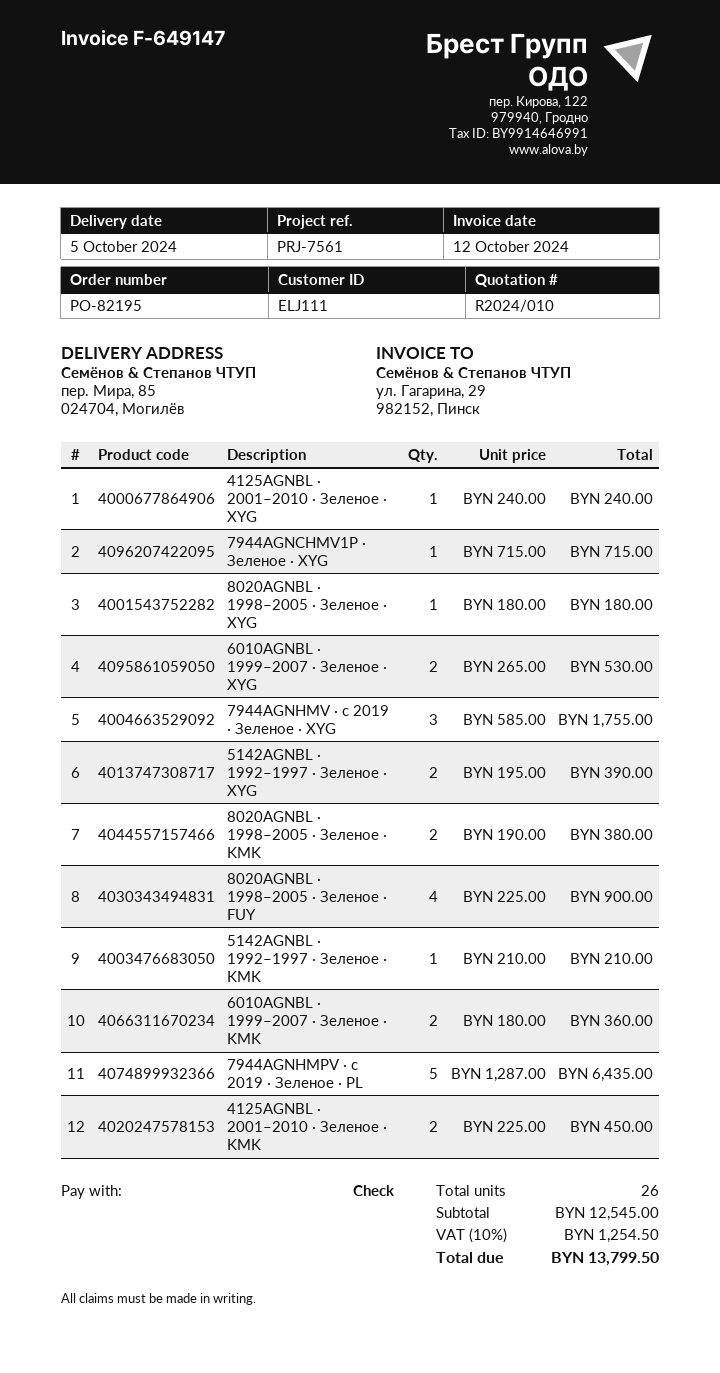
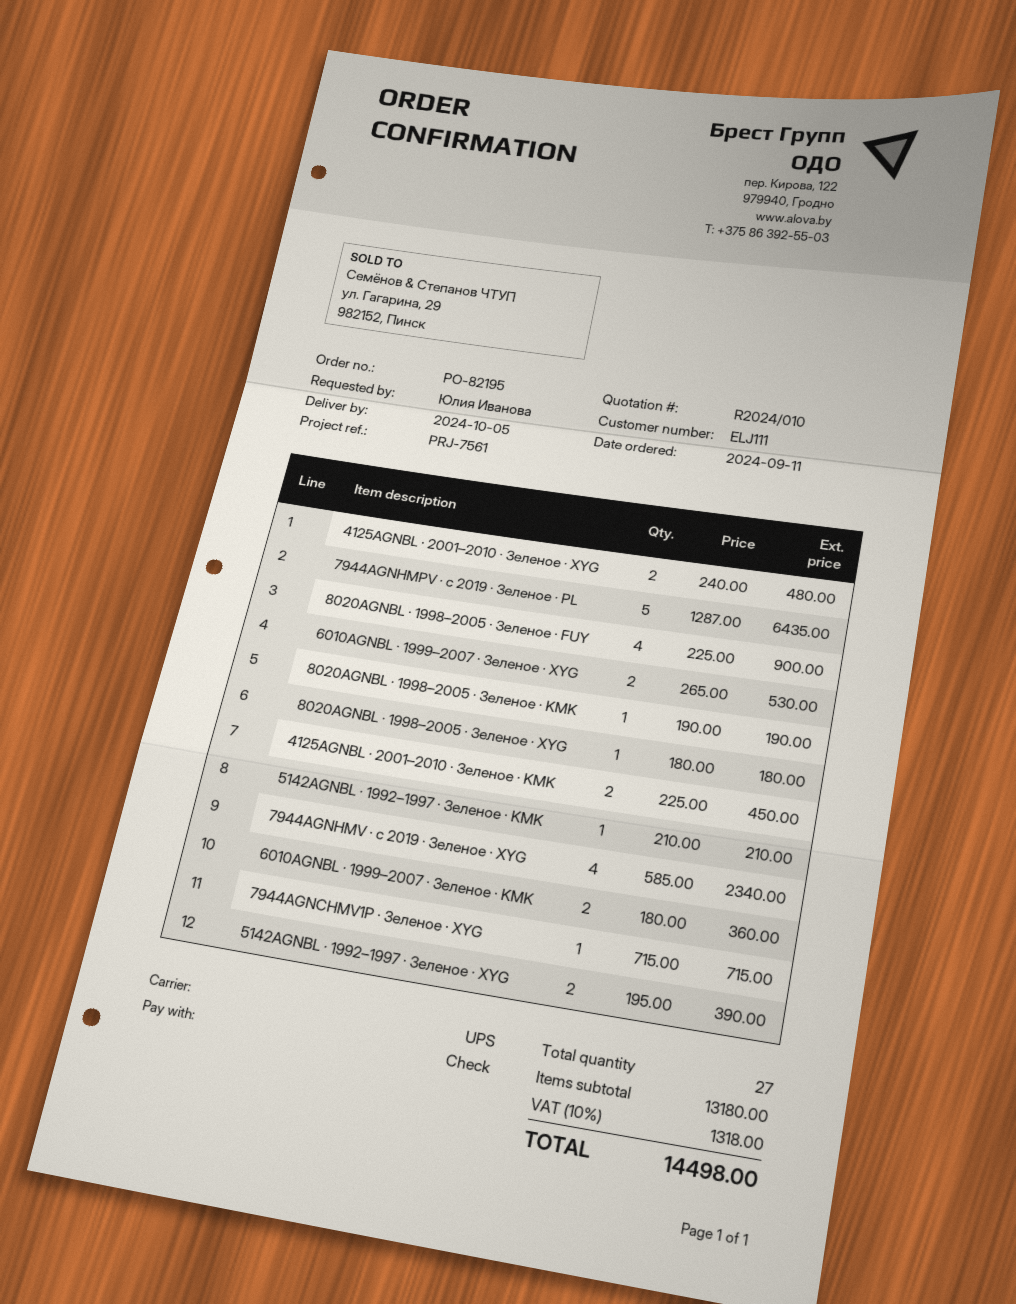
4125AGNBL · 2001–2010 · Зеленое · XYG: 1 x 240.00 = 240.00 -> 2 x 240.00 = 480.00
7944AGNHMV · с 2019 · Зеленое · XYG: 3 x 585.00 = 1755.00 -> 4 x 585.00 = 2340.00
8020AGNBL · 1998–2005 · Зеленое · KMK: 2 x 190.00 = 380.00 -> 1 x 190.00 = 190.00
total quantity: 26 -> 27
subtotal: 12545.00 -> 13180.00
tax: 10% = 1254.50 -> 10% = 1318.00
total: 13799.50 -> 14498.00

